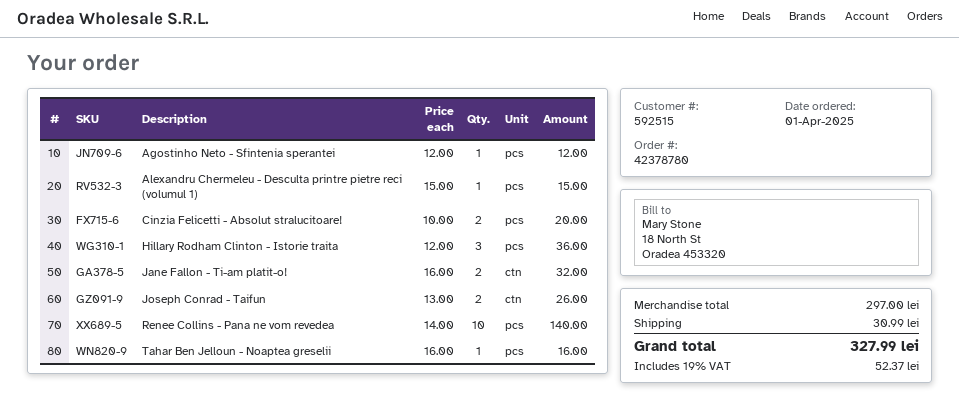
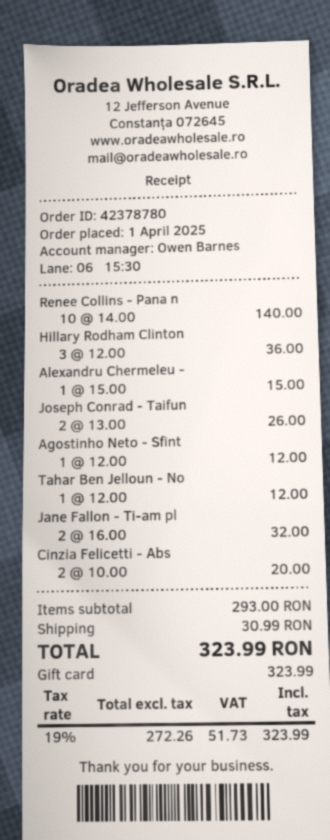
Tahar Ben Jelloun - Noaptea greselii: 1 x 16.00 = 16.00 -> 1 x 12.00 = 12.00
subtotal: 297.00 -> 293.00
tax: 19% = 52.37 -> 19% = 51.73
total: 327.99 -> 323.99

